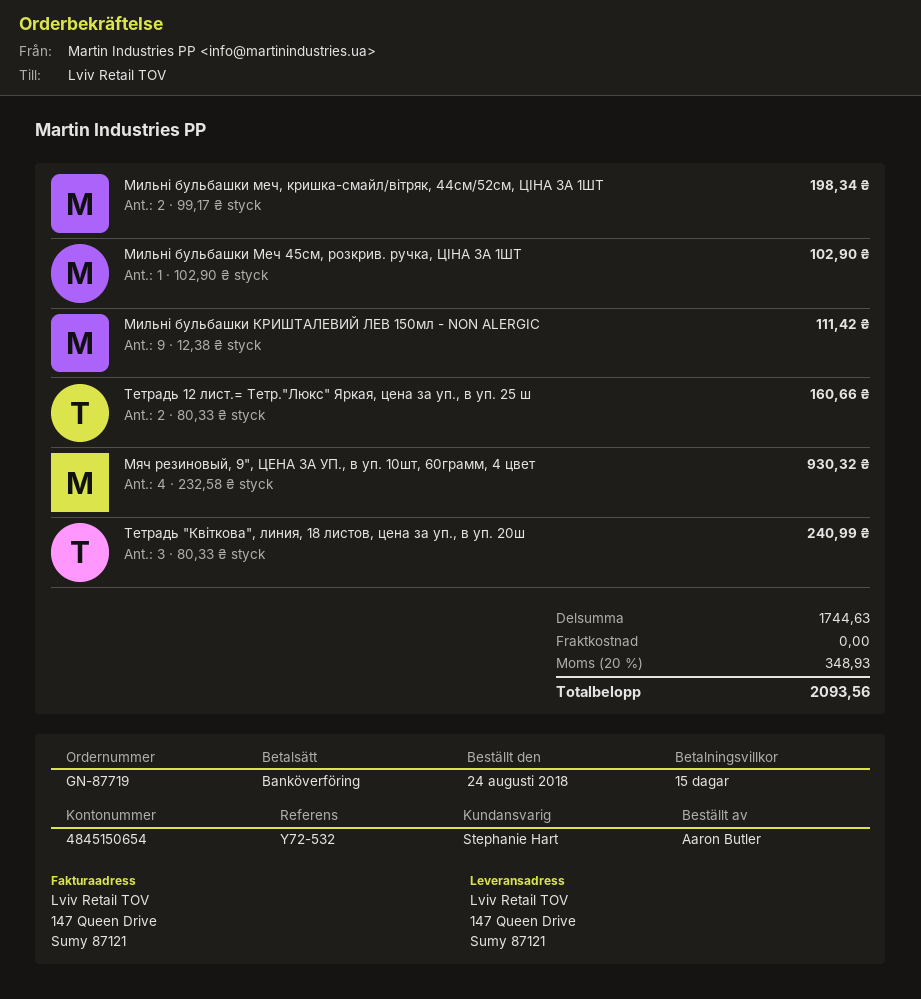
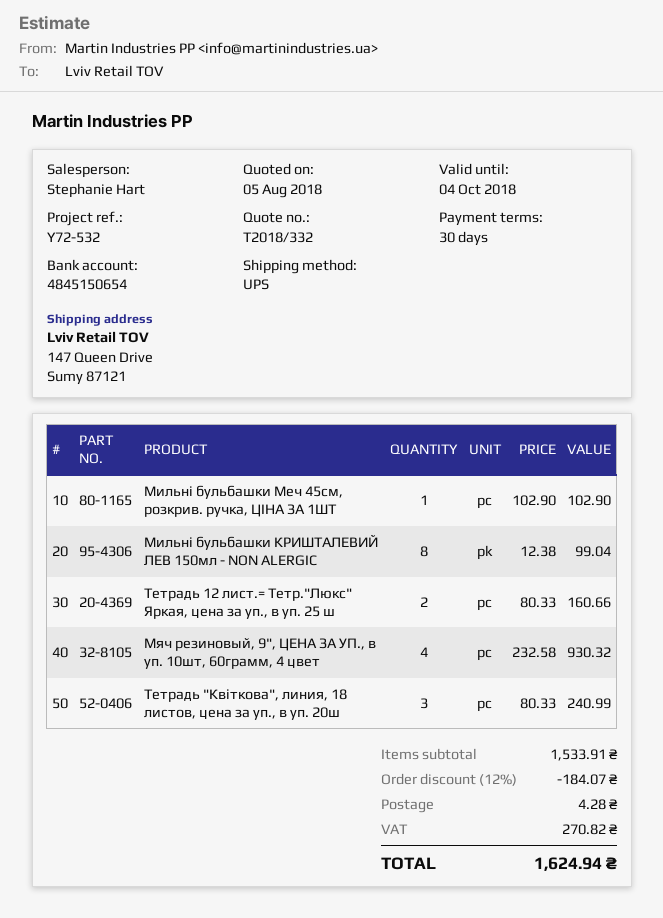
payment terms: 15 days -> 30 days
Мильні бульбашки меч, кришка-смайл/вітряк, 44см/52см, ЦІНА ЗА 1ШТ: 2 x 99.17 = 198.34 -> none
Мильні бульбашки КРИШТАЛЕВИЙ ЛЕВ 150мл - NON ALERGIC: 9 x 12.38 = 111.42 -> 8 x 12.38 = 99.04
subtotal: 1744.63 -> 1533.91
discount: none -> 12% = 184.07
shipping: 0.00 -> 4.28
tax: 348.93 -> 270.82
total: 2093.56 -> 1624.94

